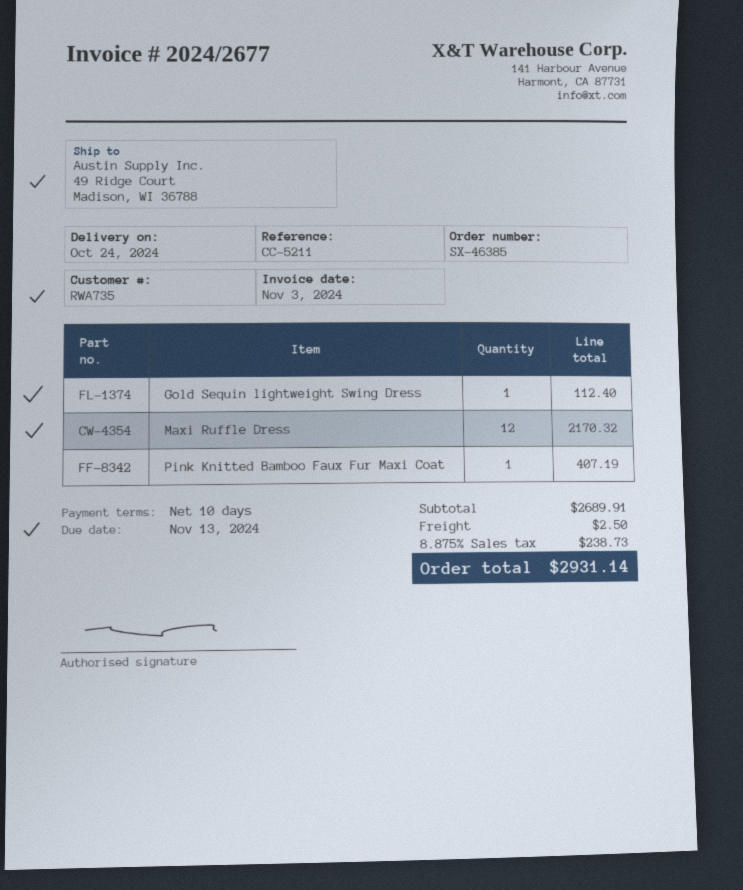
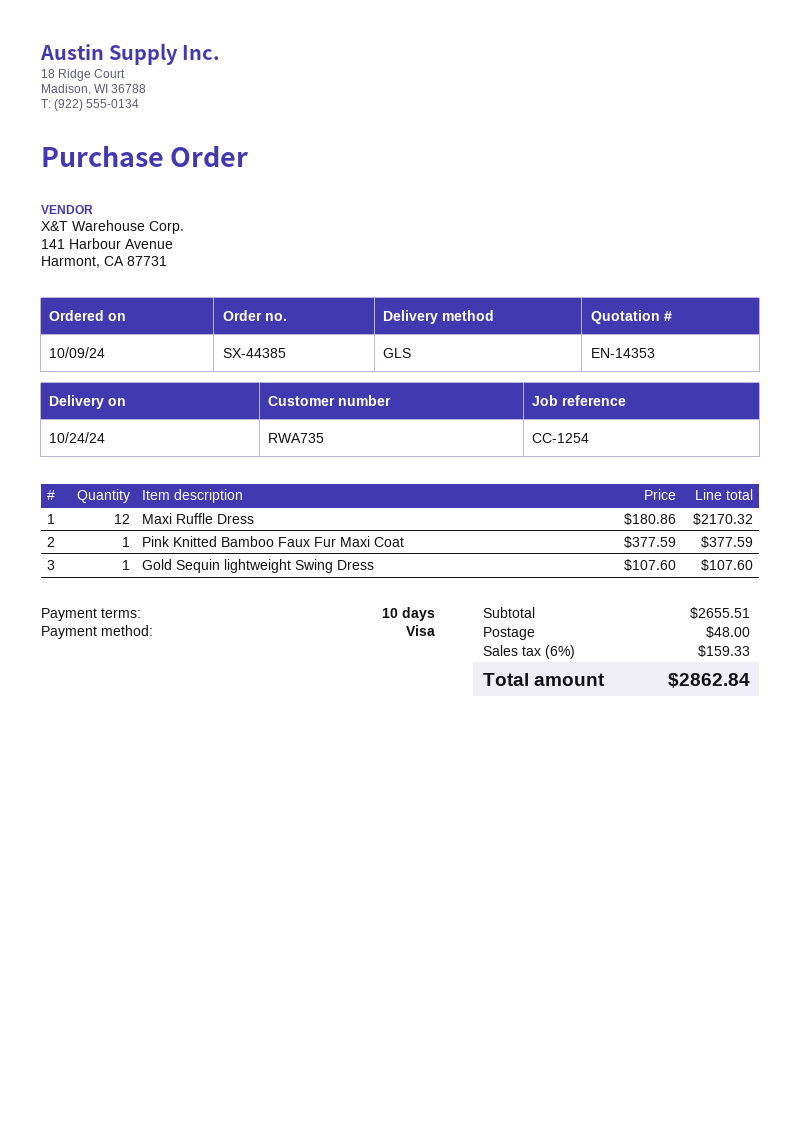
order number: SX-46385 -> SX-44385
reference: CC-5211 -> CC-1254
Gold Sequin lightweight Swing Dress: 1 for 112.40 -> 1 for 107.60
Pink Knitted Bamboo Faux Fur Maxi Coat: 1 for 407.19 -> 1 for 377.59
subtotal: 2689.91 -> 2655.51
shipping: 2.50 -> 48.00
tax: 8.875% = 238.73 -> 6% = 159.33
total: 2931.14 -> 2862.84

